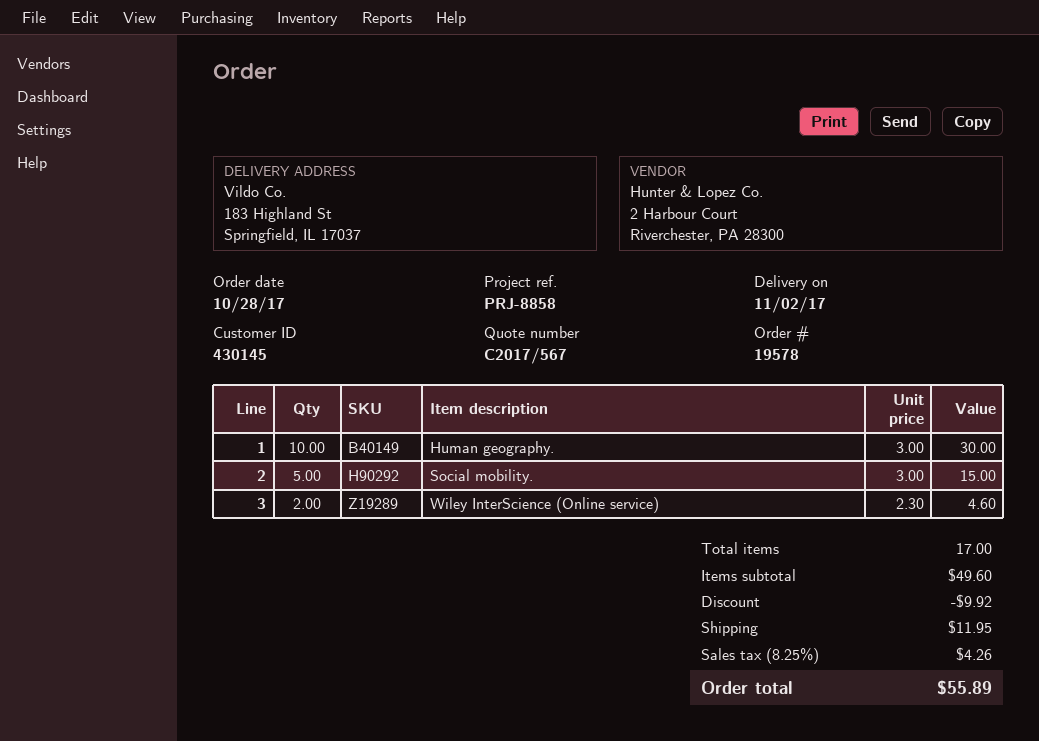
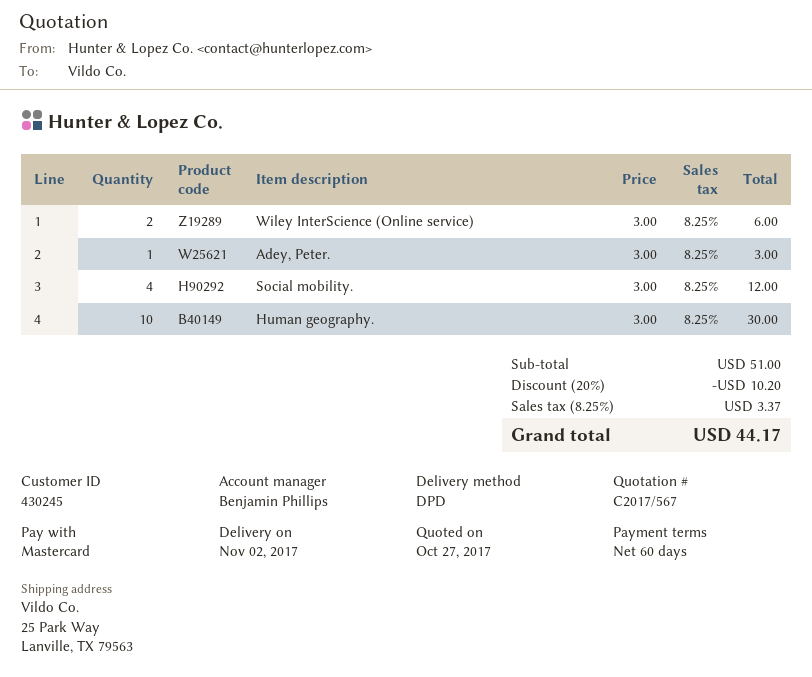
customer number: 430145 -> 430245
ship to: 183 Highland St, Springfield, IL 17037 -> 25 Park Way, Lanville, TX 79563
Social mobility.: 5 x 3.00 = 15.00 -> 4 x 3.00 = 12.00
Wiley InterScience (Online service): 2 x 2.30 = 4.60 -> 2 x 3.00 = 6.00
Adey, Peter.: none -> 1 x 3.00 = 3.00
subtotal: 49.60 -> 51.00
discount: 9.92 -> 10.20
shipping: 11.95 -> none
tax: 8.25% = 4.26 -> 8.25% = 3.37
total: 55.89 -> 44.17

